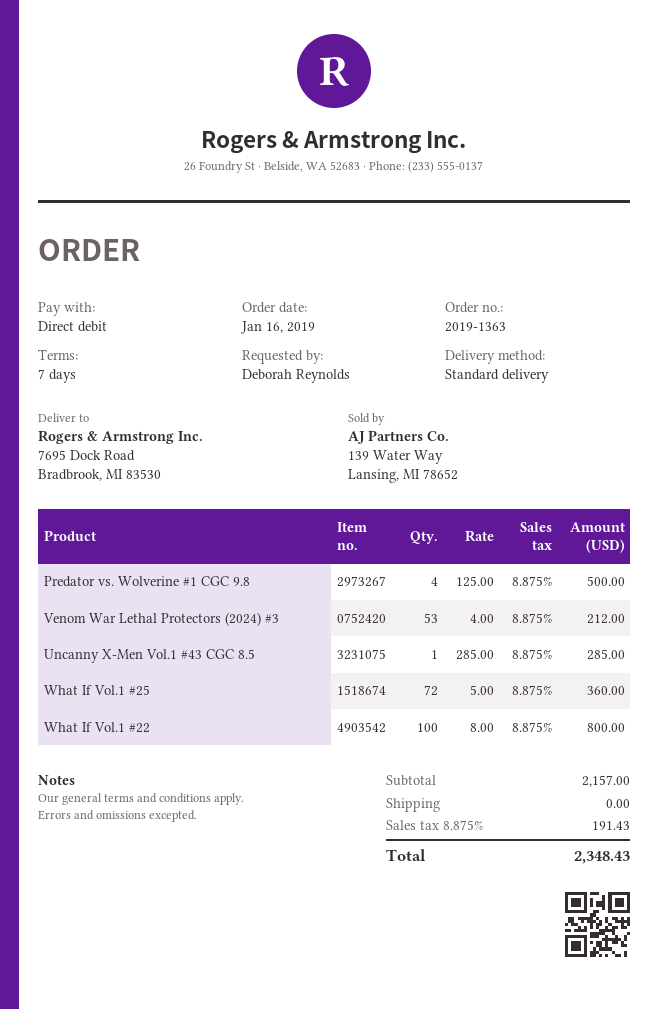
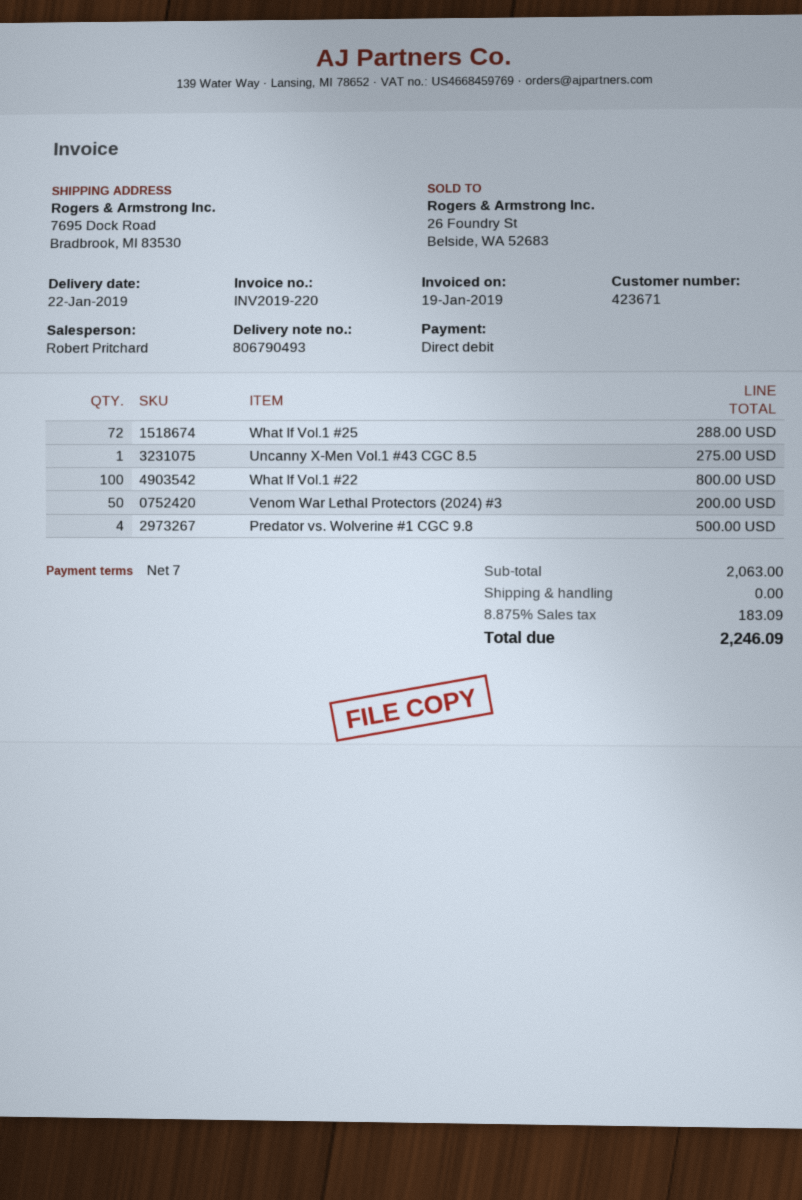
Venom War Lethal Protectors (2024) #3: 53 for 212.00 -> 50 for 200.00
Uncanny X-Men Vol.1 #43 CGC 8.5: 1 for 285.00 -> 1 for 275.00
What If Vol.1 #25: 72 for 360.00 -> 72 for 288.00
subtotal: 2157.00 -> 2063.00
tax: 8.875% = 191.43 -> 8.875% = 183.09
total: 2348.43 -> 2246.09

